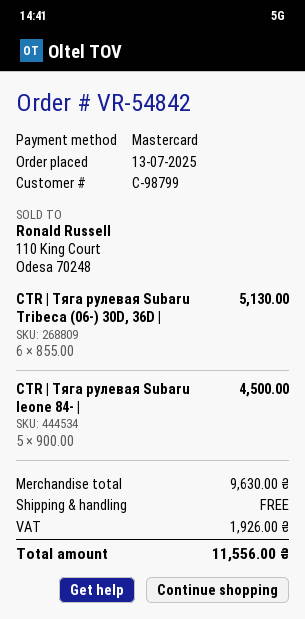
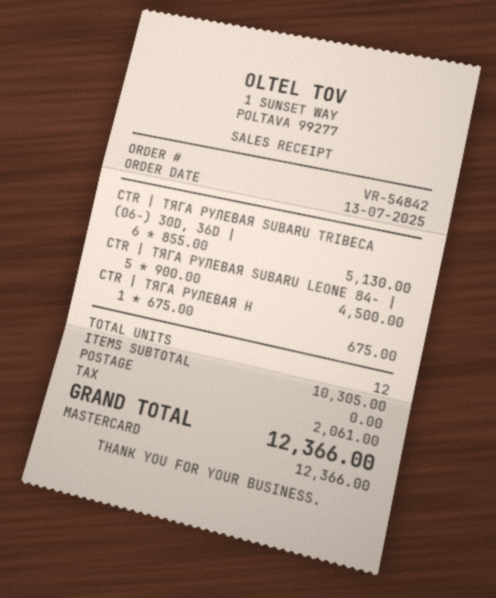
CTR | ТЯГА РУЛЕВАЯ H: none -> 1 x 675.00 = 675.00
subtotal: 9630.00 -> 10305.00
tax: 1926.00 -> 2061.00
total: 11556.00 -> 12366.00

